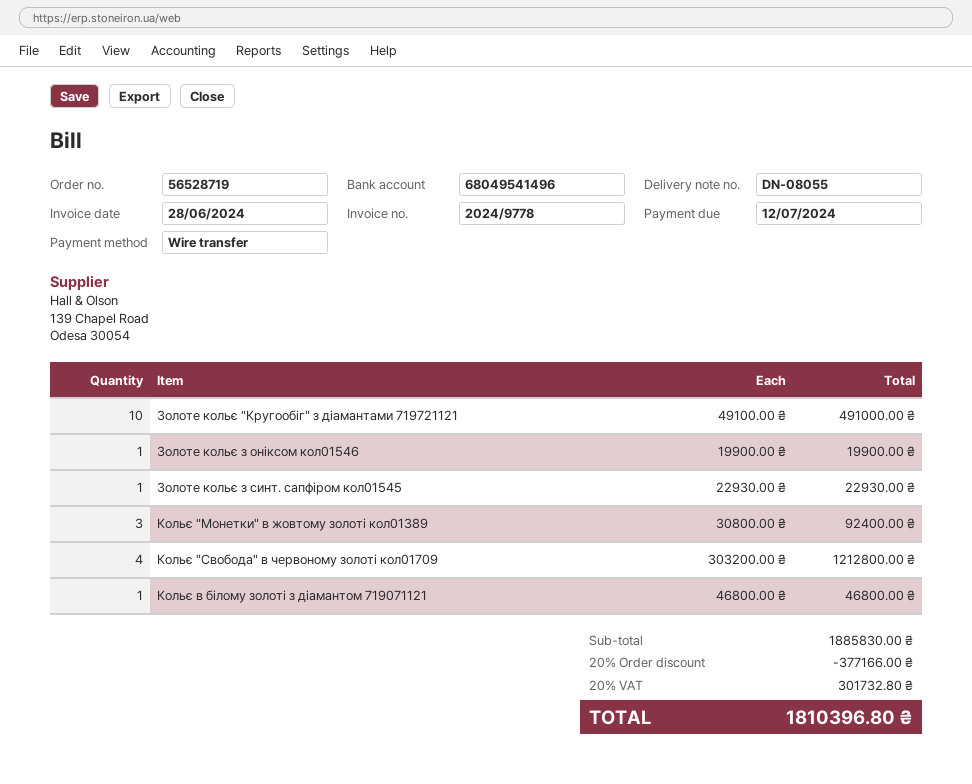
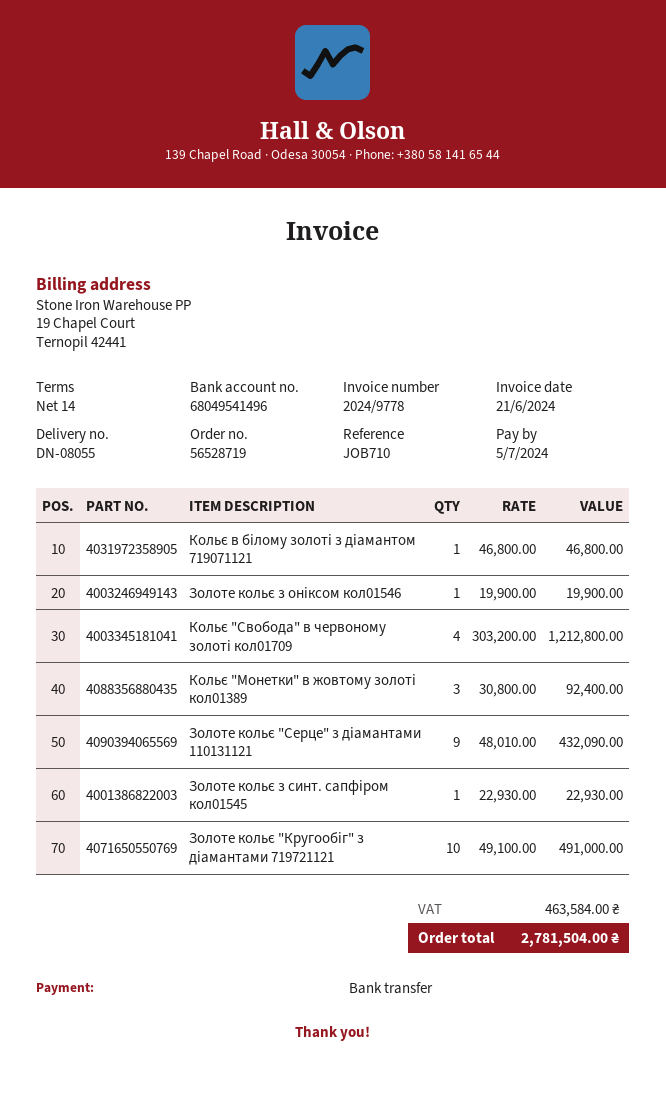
invoice date: 2024-06-28 -> 2024-06-21
due date: 2024-07-12 -> 2024-07-05
Золоте кольє "Серце" з діамантами 110131121: none -> 9 x 48010.00 = 432090.00
discount: 20% = 377166.00 -> none
tax: 301732.80 -> 463584.00
total: 1810396.80 -> 2781504.00

